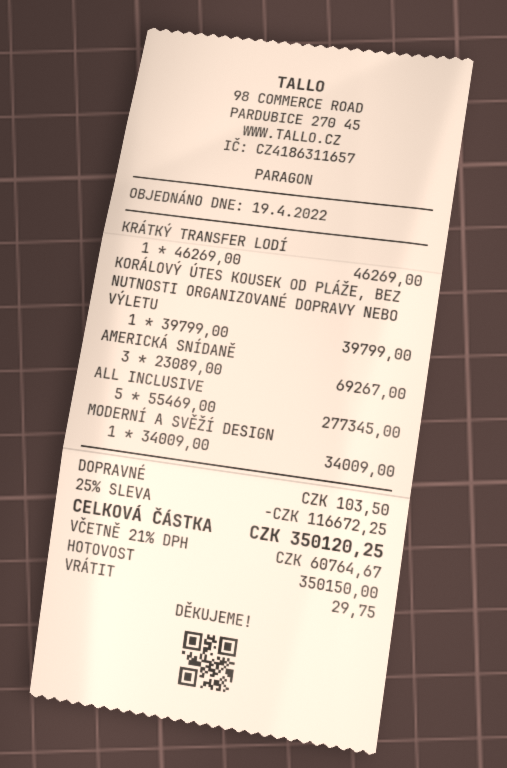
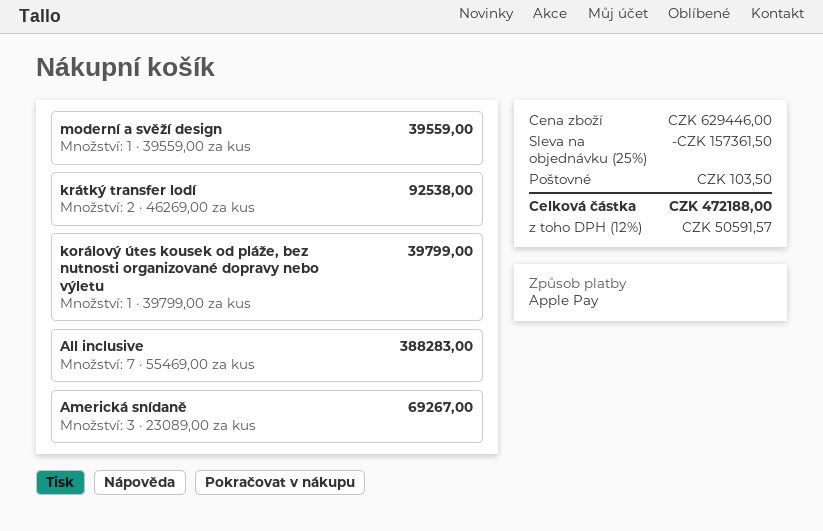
payment method: cash -> Apple Pay
KRÁTKÝ TRANSFER LODÍ: 1 x 46269.00 = 46269.00 -> 2 x 46269.00 = 92538.00
ALL INCLUSIVE: 5 x 55469.00 = 277345.00 -> 7 x 55469.00 = 388283.00
MODERNÍ A SVĚŽÍ DESIGN: 1 x 34009.00 = 34009.00 -> 1 x 39559.00 = 39559.00
discount: 25% = 116672.25 -> 25% = 157361.50
tax: 21% = 60764.67 -> 12% = 50591.57
total: 350120.25 -> 472188.00

